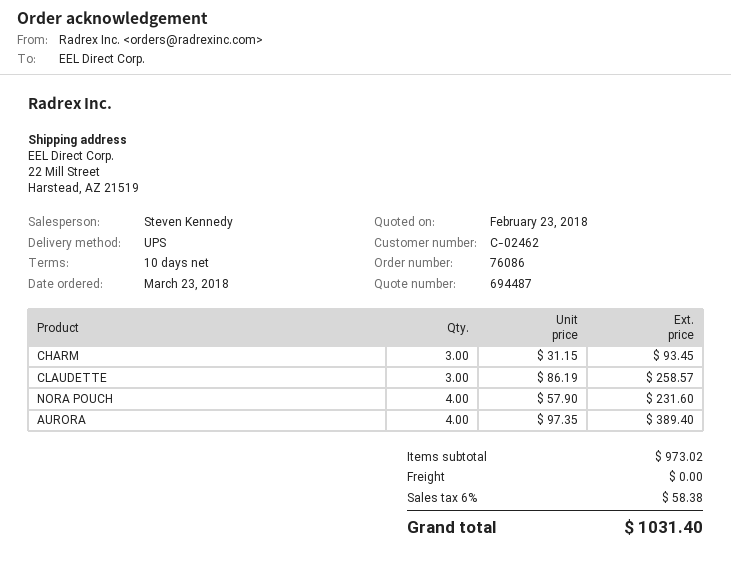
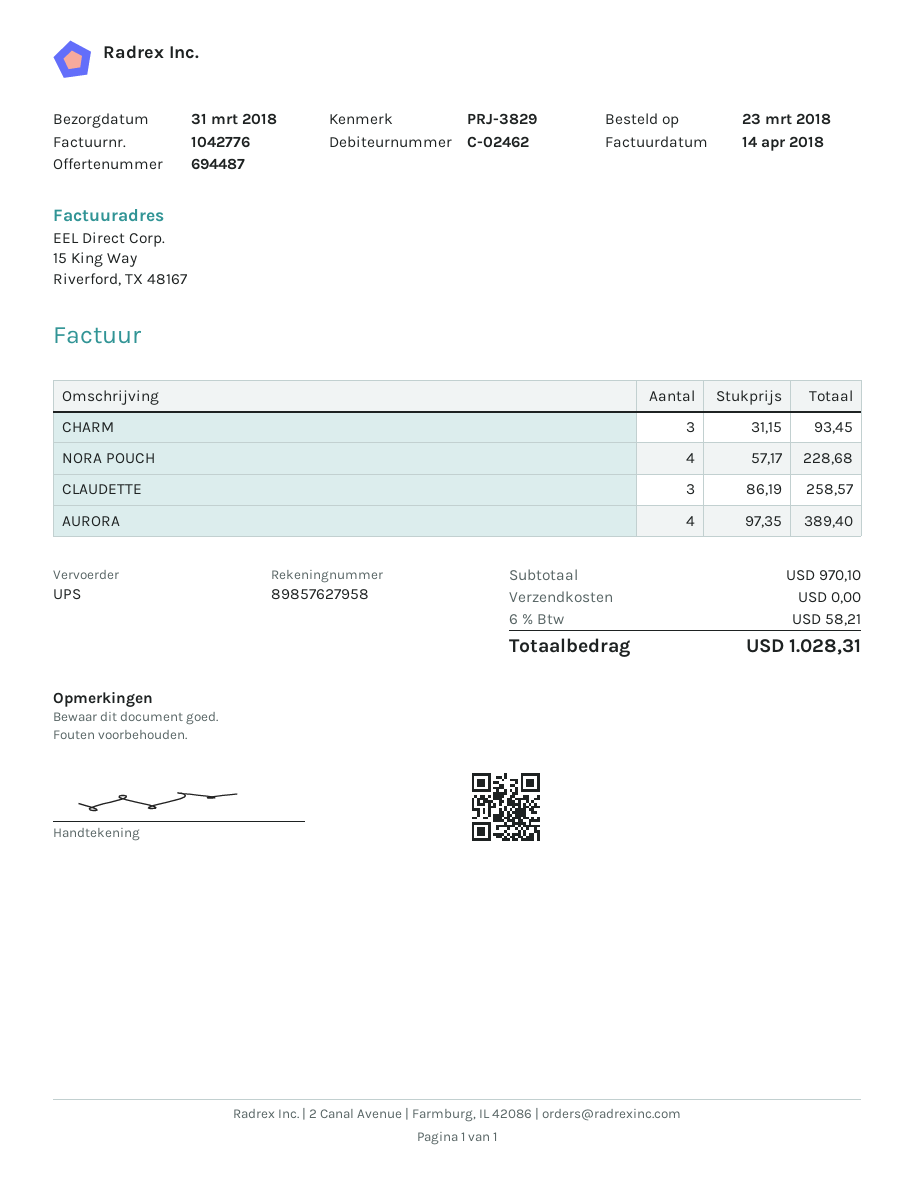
NORA POUCH: 4 x 57.90 = 231.60 -> 4 x 57.17 = 228.68
subtotal: 973.02 -> 970.10
tax: 6% = 58.38 -> 6% = 58.21
total: 1031.40 -> 1028.31

